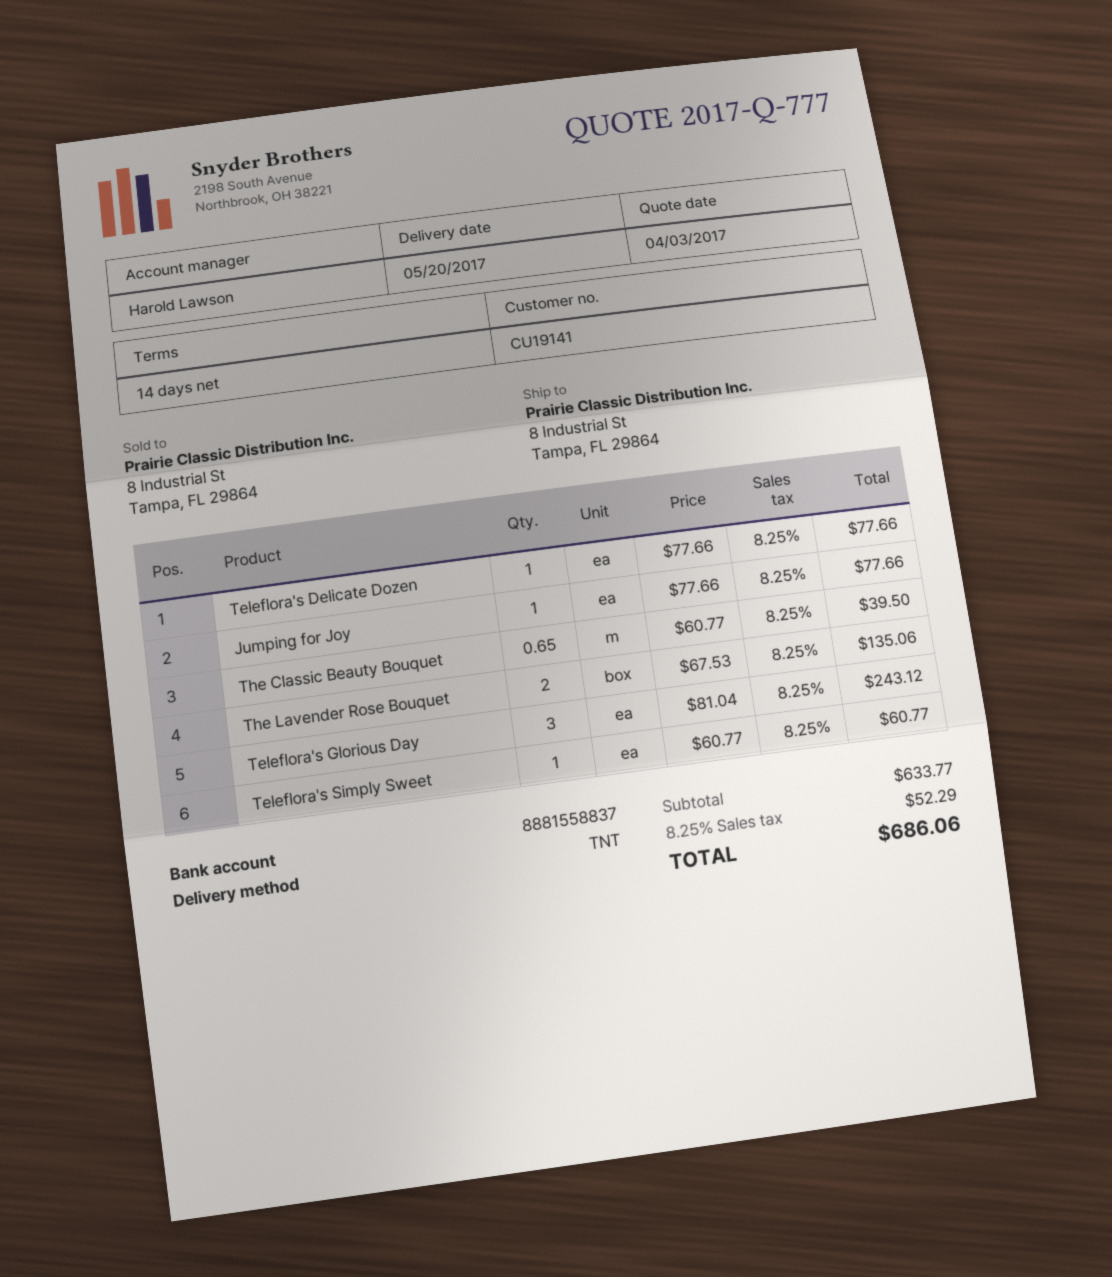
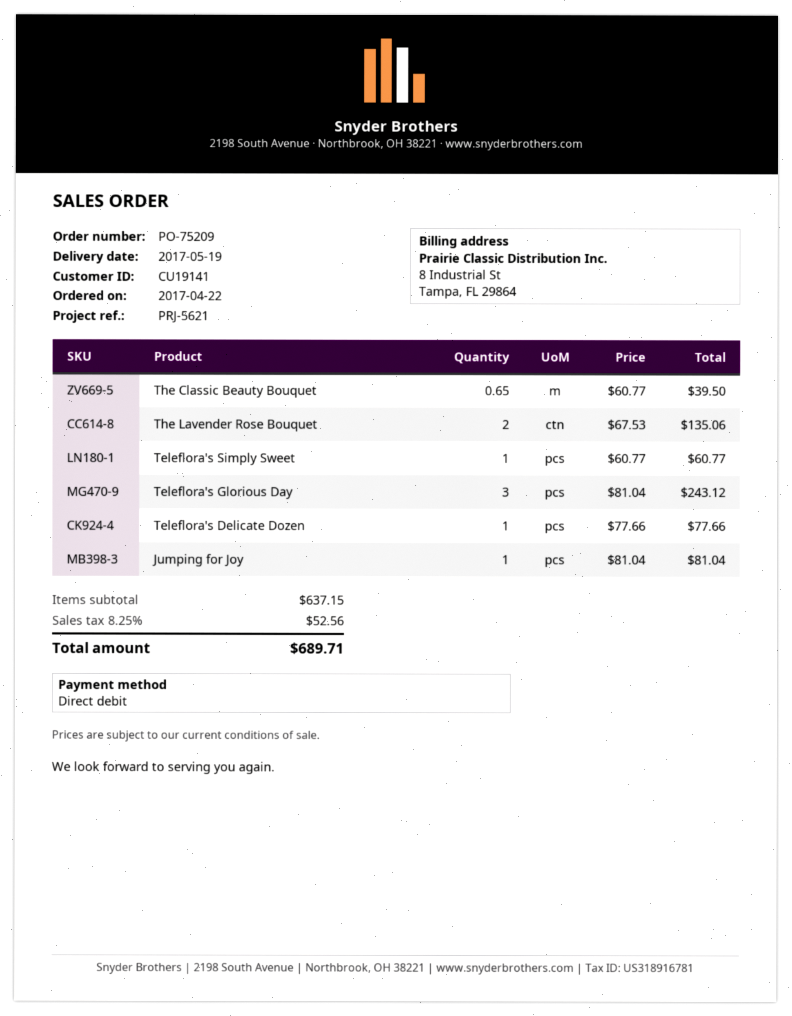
delivery date: 2017-05-20 -> 2017-05-19
Jumping for Joy: 1 x 77.66 = 77.66 -> 1 x 81.04 = 81.04
subtotal: 633.77 -> 637.15
tax: 8.25% = 52.29 -> 8.25% = 52.56
total: 686.06 -> 689.71

